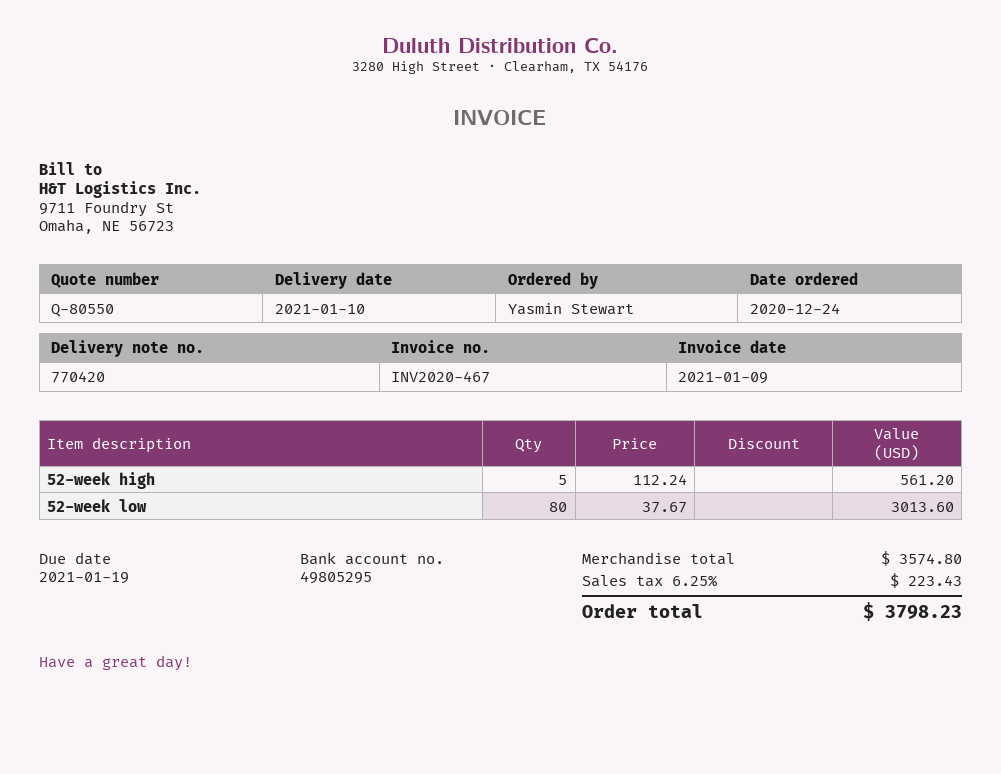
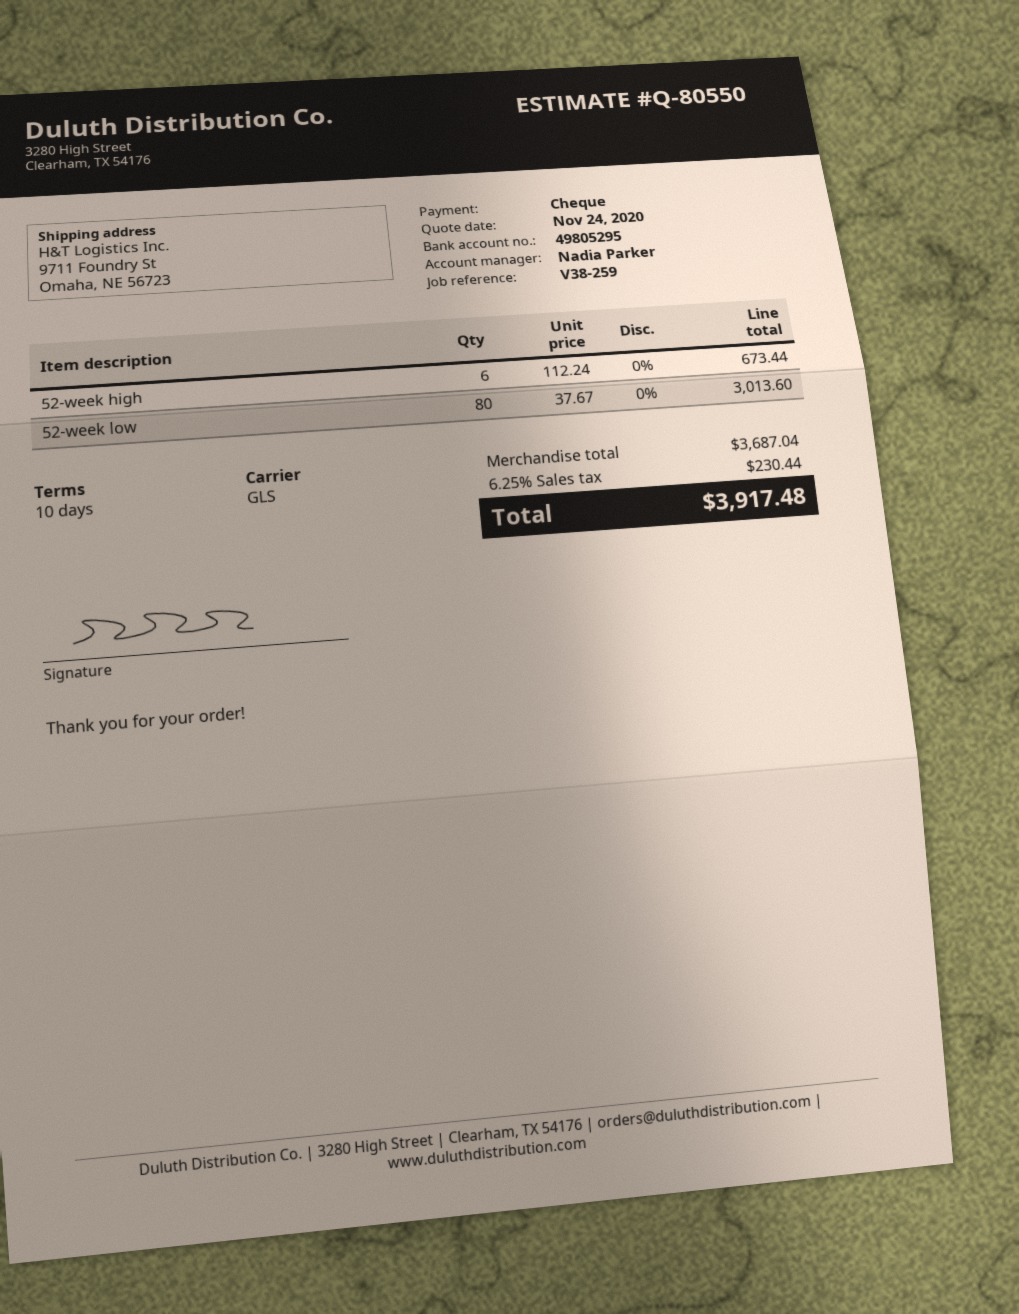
52-week high: 5 x 112.24 = 561.20 -> 6 x 112.24 = 673.44
subtotal: 3574.80 -> 3687.04
tax: 6.25% = 223.43 -> 6.25% = 230.44
total: 3798.23 -> 3917.48

